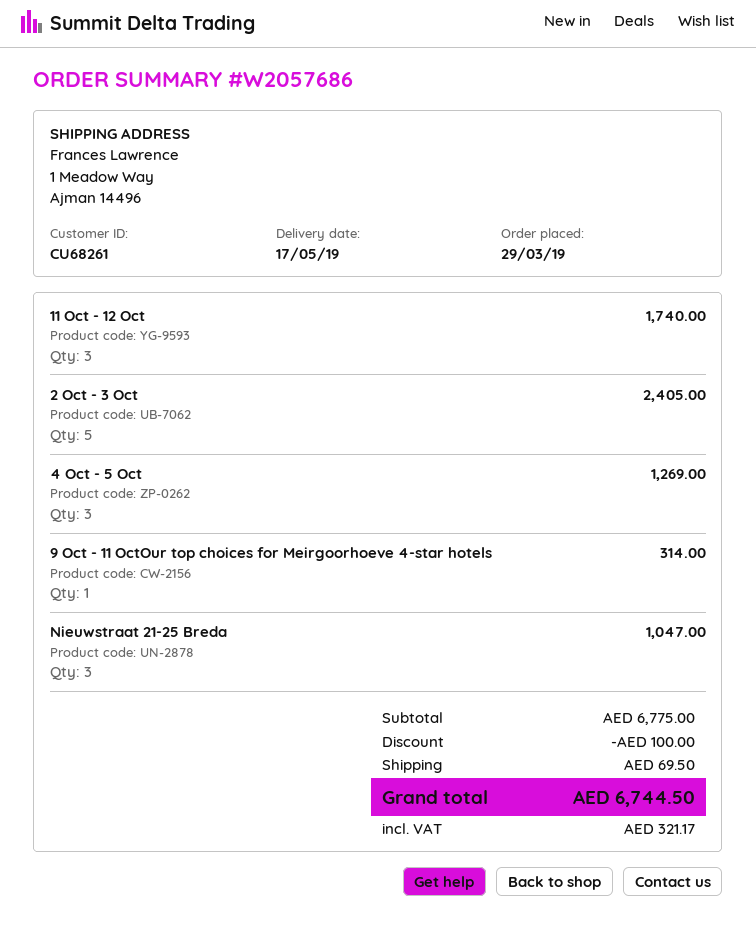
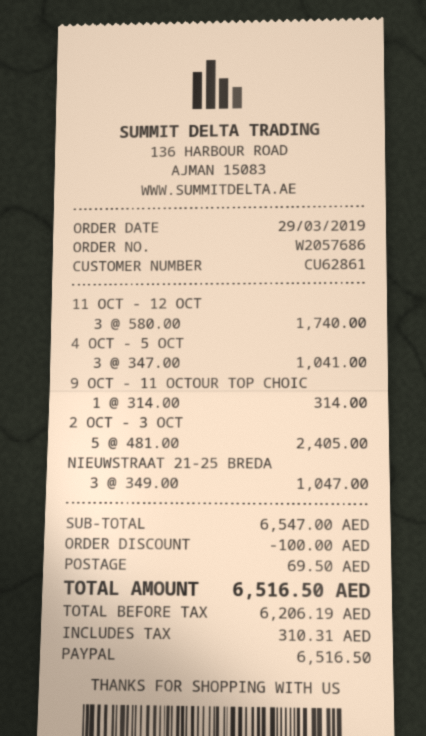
customer number: CU68261 -> CU62861
4 Oct - 5 Oct: 3 for 1269.00 -> 3 for 1041.00
subtotal: 6775.00 -> 6547.00
tax: 321.17 -> 310.31
total: 6744.50 -> 6516.50

